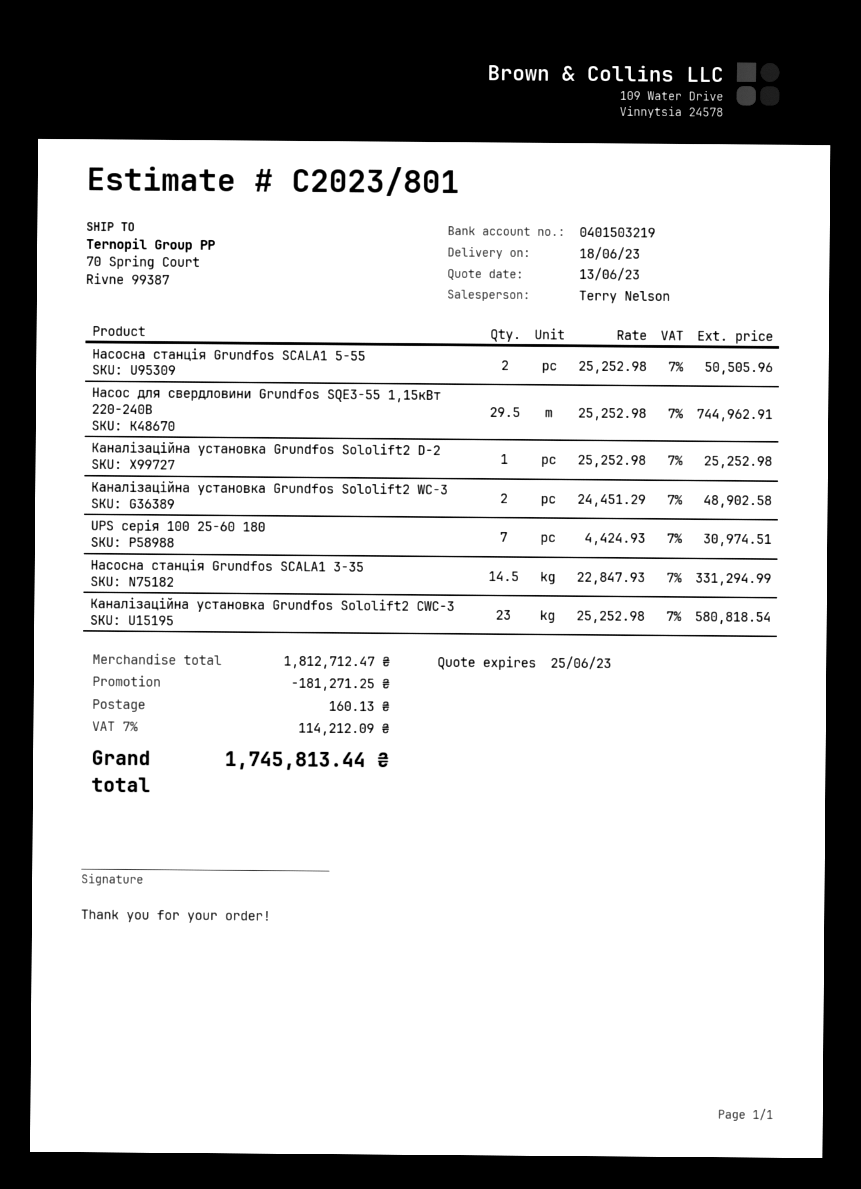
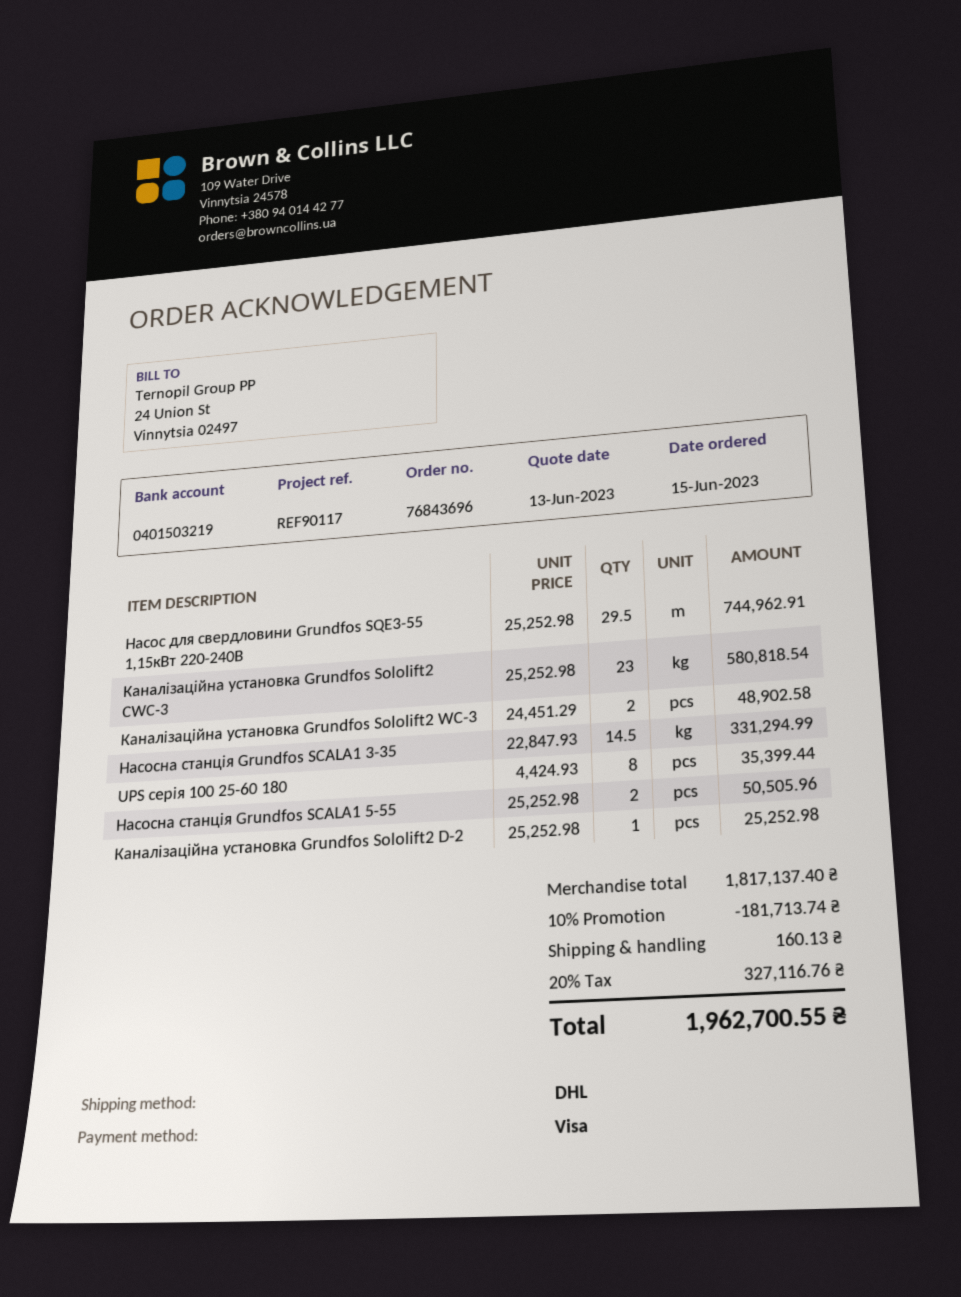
UPS серія 100 25-60 180: 7 x 4424.93 = 30974.51 -> 8 x 4424.93 = 35399.44
subtotal: 1812712.47 -> 1817137.40
discount: 181271.25 -> 181713.74
tax: 7% = 114212.09 -> 20% = 327116.76
total: 1745813.44 -> 1962700.55

